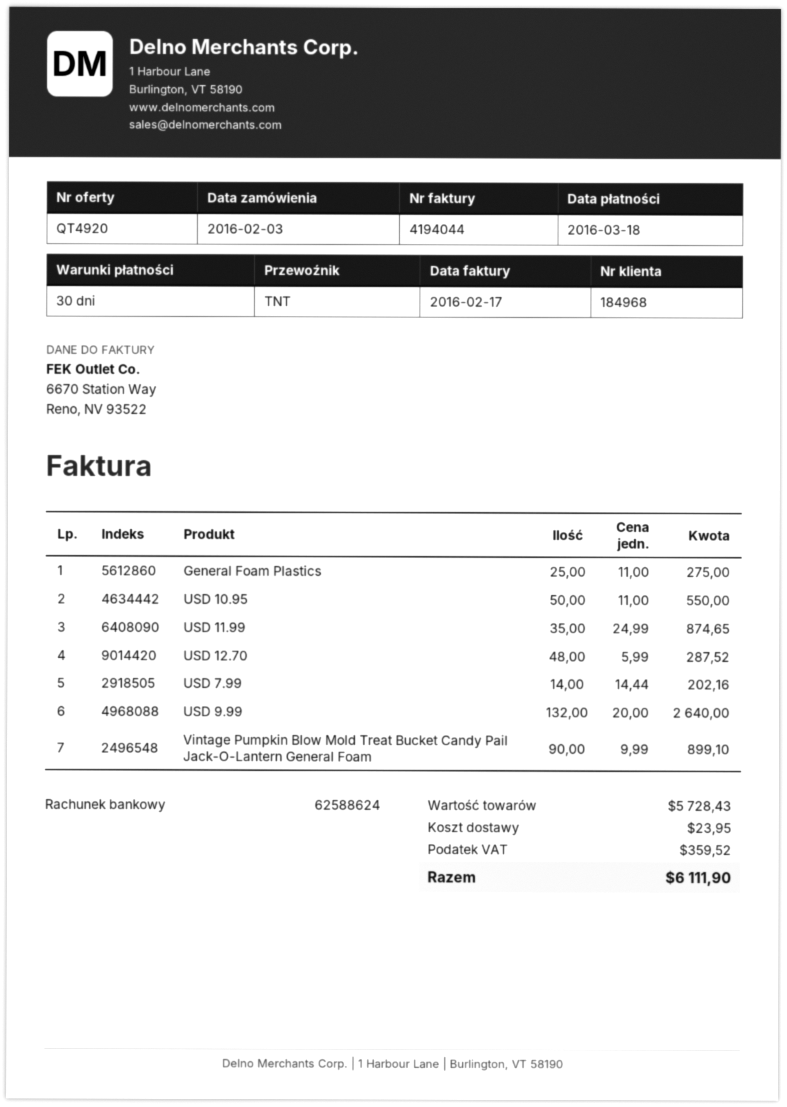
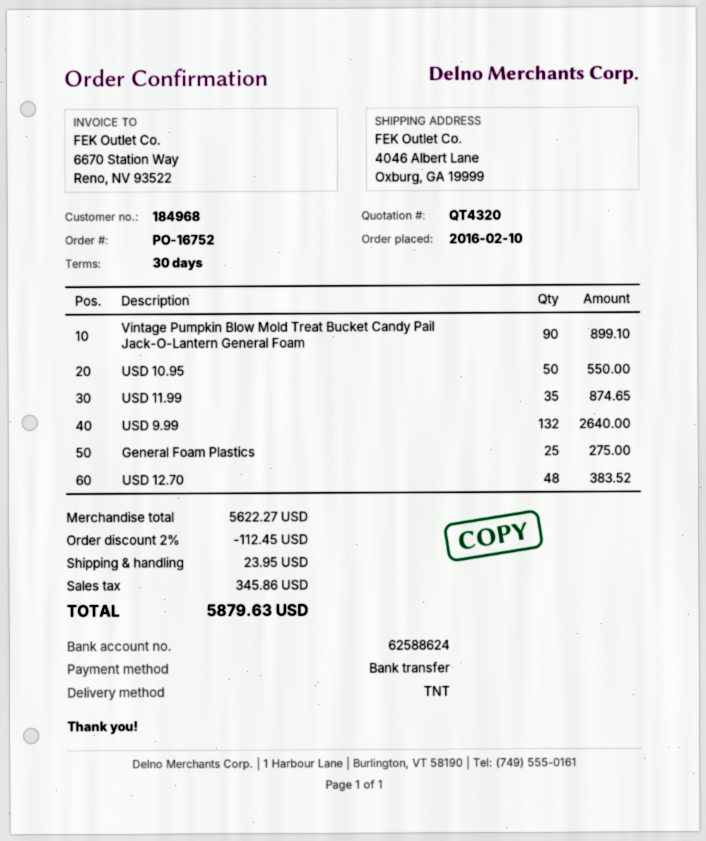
quote number: QT4920 -> QT4320
order date: 2016-02-03 -> 2016-02-10
USD 12.70: 48 for 287.52 -> 48 for 383.52
USD 7.99: 14 for 202.16 -> none
subtotal: 5728.43 -> 5622.27
discount: none -> 2% = 112.45
tax: 359.52 -> 345.86
total: 6111.90 -> 5879.63

